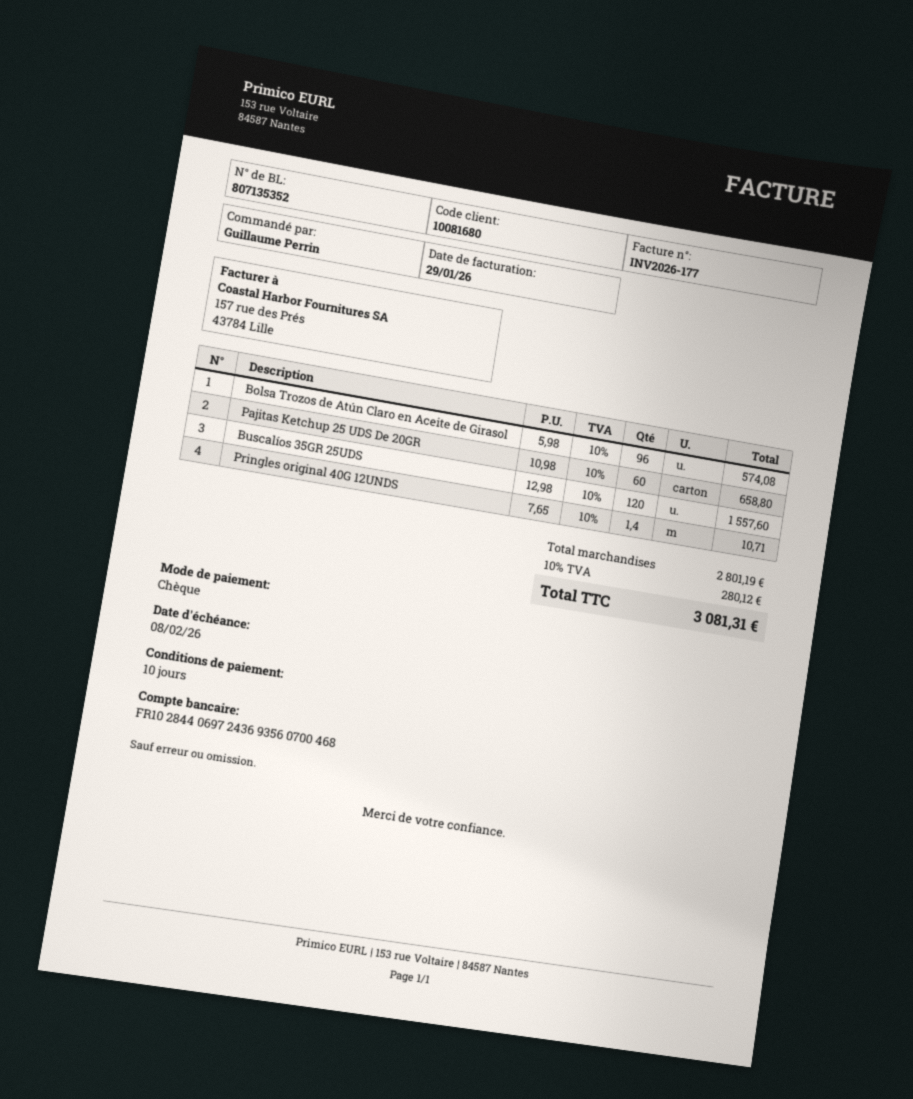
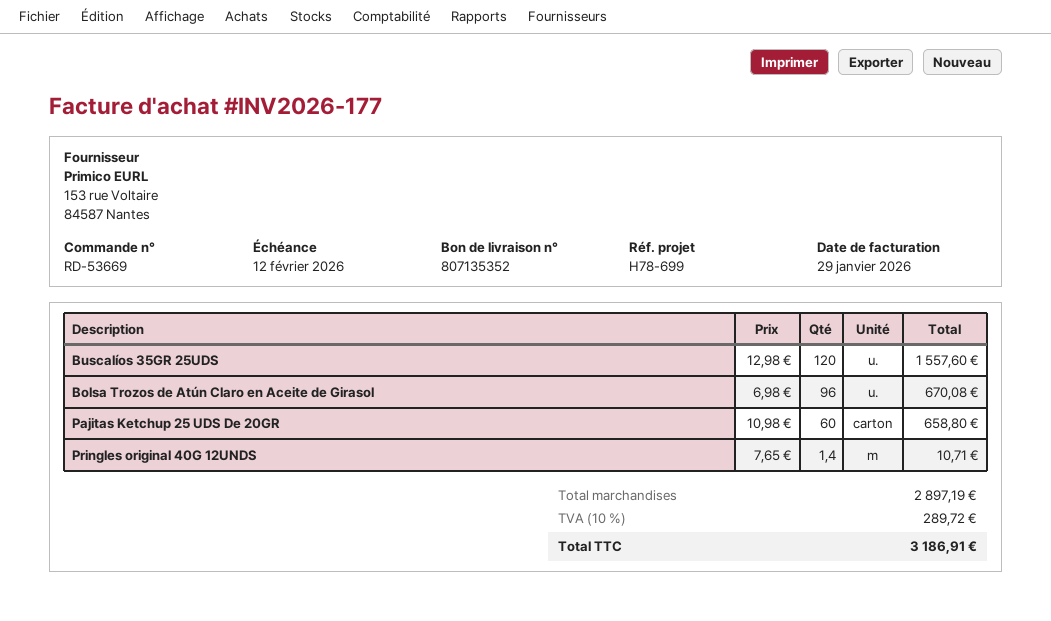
due date: 2026-02-08 -> 2026-02-12
Bolsa Trozos de Atún Claro en Aceite de Girasol: 96 x 5.98 = 574.08 -> 96 x 6.98 = 670.08
subtotal: 2801.19 -> 2897.19
tax: 10% = 280.12 -> 10% = 289.72
total: 3081.31 -> 3186.91

